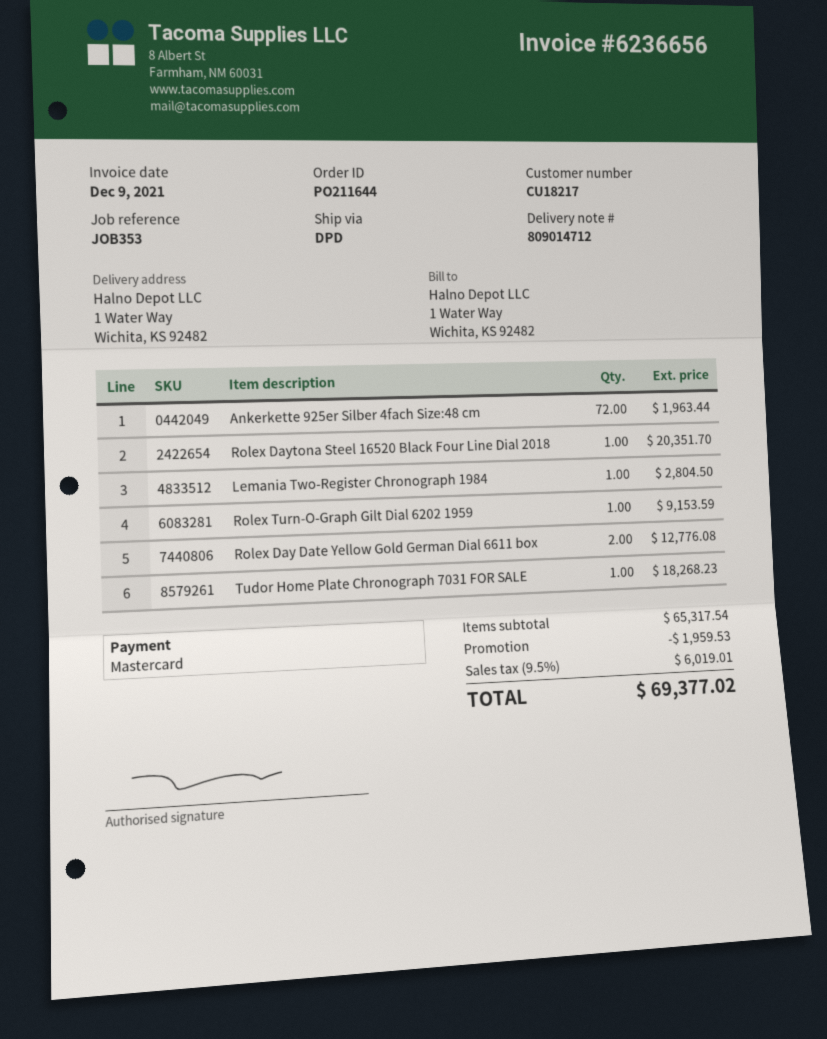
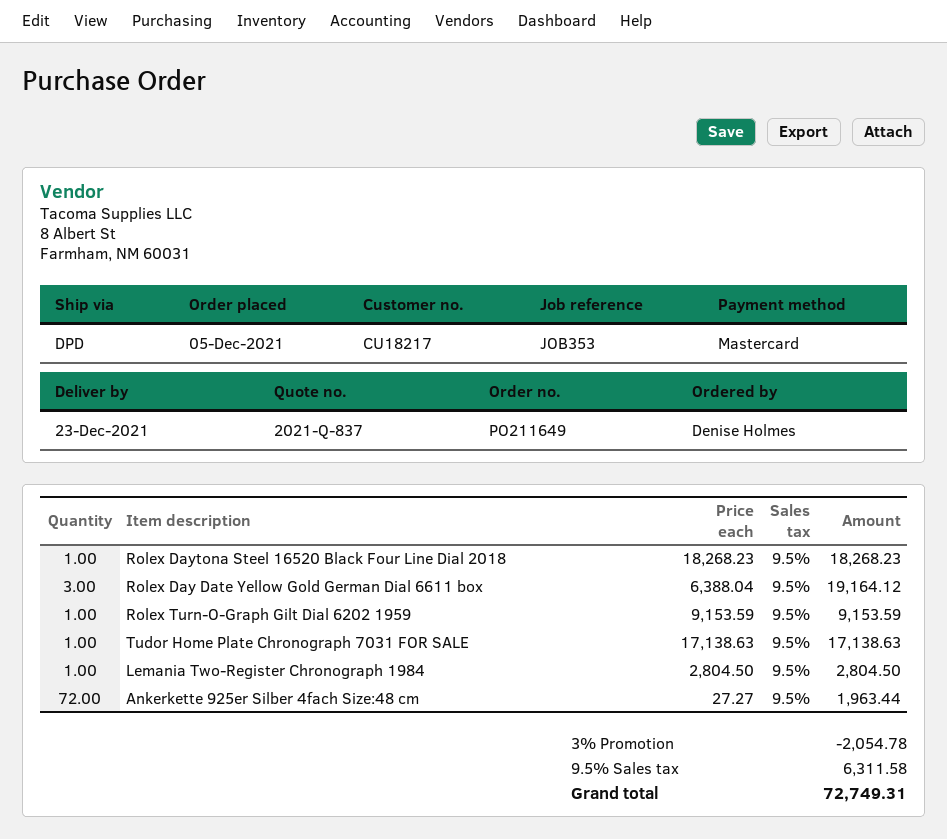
order number: PO211644 -> PO211649
Rolex Daytona Steel 16520 Black Four Line Dial 2018: 1 for 20351.70 -> 1 for 18268.23
Rolex Day Date Yellow Gold German Dial 6611 box: 2 for 12776.08 -> 3 for 19164.12
Tudor Home Plate Chronograph 7031 FOR SALE: 1 for 18268.23 -> 1 for 17138.63
discount: 1959.53 -> 2054.78
tax: 9.5% = 6019.01 -> 9.5% = 6311.58
total: 69377.02 -> 72749.31

